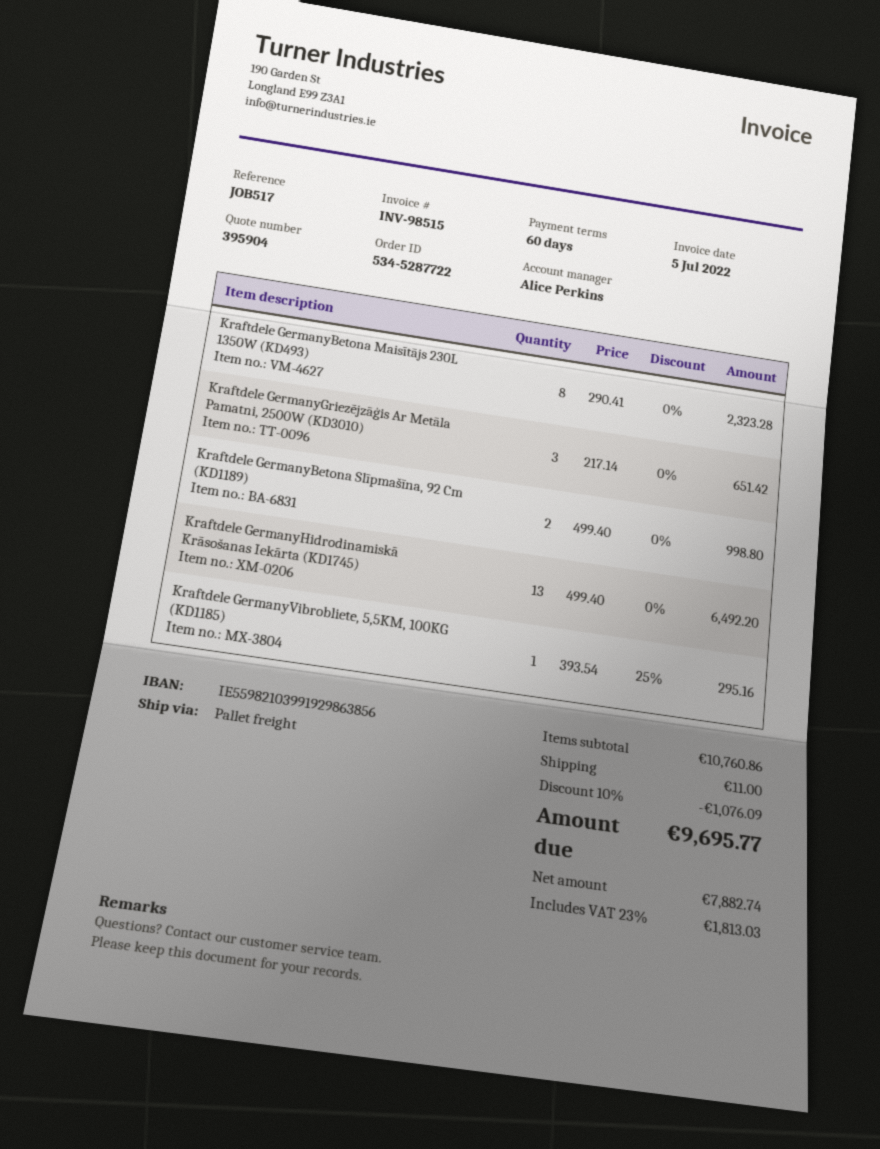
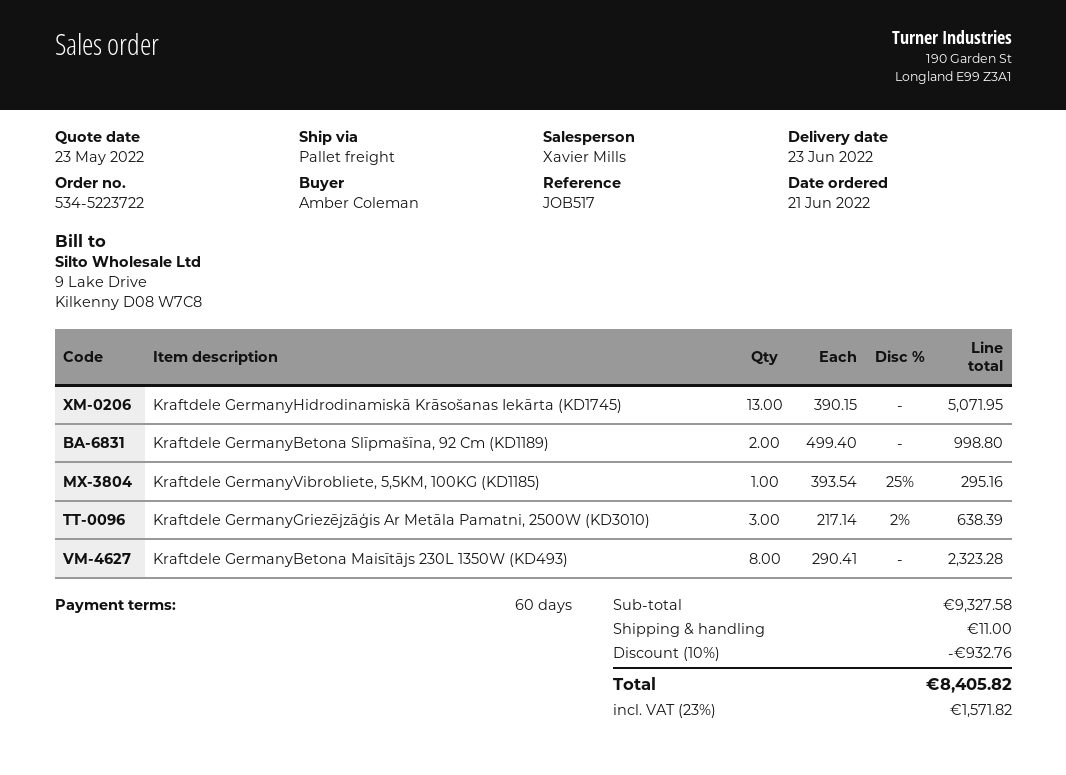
order number: 534-5287722 -> 534-5223722
sales rep: Alice Perkins -> Xavier Mills
Kraftdele GermanyGriezējzāģis Ar Metāla Pamatni, 2500W (KD3010): 3 x 217.14 = 651.42 -> 3 x 217.14 - 2% = 638.39
Kraftdele GermanyHidrodinamiskā Krāsošanas Iekārta (KD1745): 13 x 499.40 = 6492.20 -> 13 x 390.15 = 5071.95
subtotal: 10760.86 -> 9327.58
discount: 10% = 1076.09 -> 10% = 932.76
tax: 23% = 1813.03 -> 23% = 1571.82
total: 9695.77 -> 8405.82

